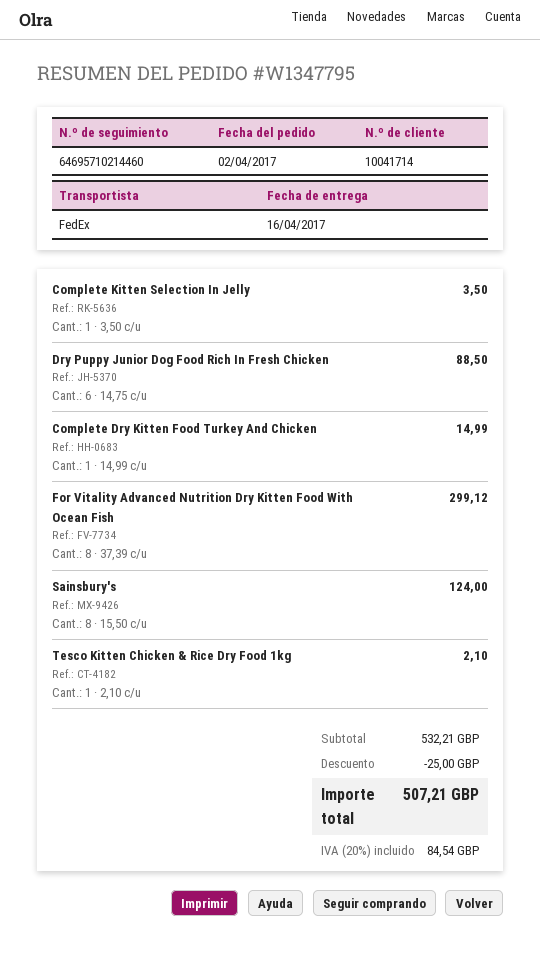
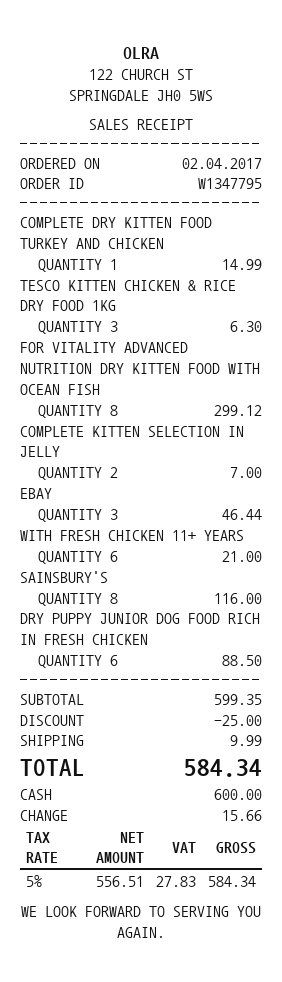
Complete Kitten Selection In Jelly: 1 for 3.50 -> 2 for 7.00
Sainsbury's: 8 for 124.00 -> 8 for 116.00
Tesco Kitten Chicken & Rice Dry Food 1kg: 1 for 2.10 -> 3 for 6.30
EBAY: none -> 3 for 46.44
WITH FRESH CHICKEN 11+ YEARS: none -> 6 for 21.00
subtotal: 532.21 -> 599.35
shipping: none -> 9.99
tax: 20% = 84.54 -> 5% = 27.83
total: 507.21 -> 584.34

